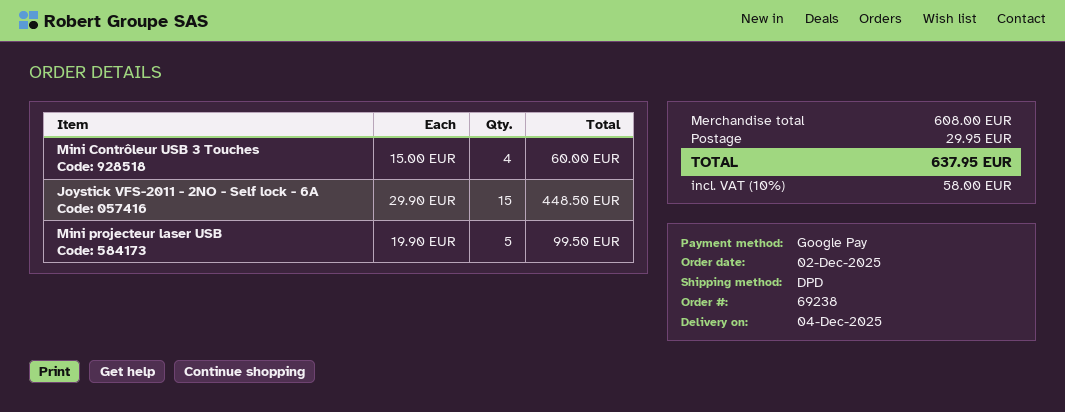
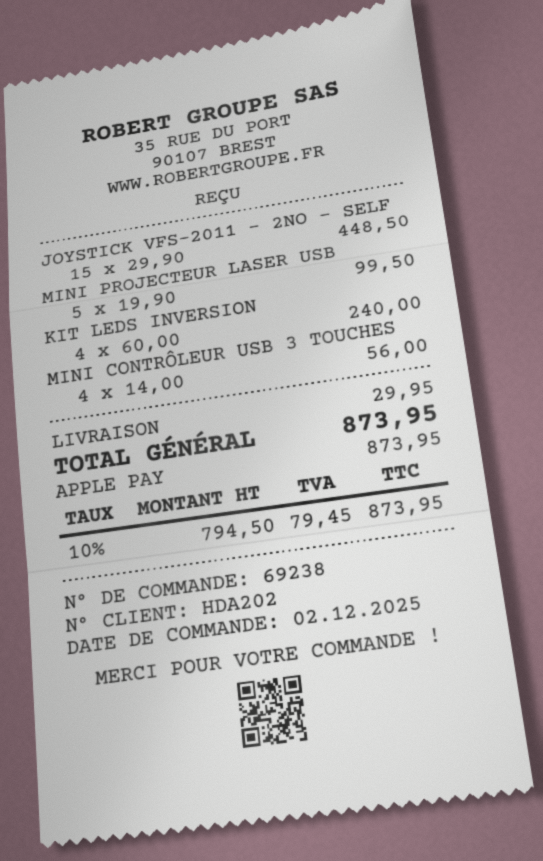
payment method: Google Pay -> Apple Pay
Mini Contrôleur USB 3 Touches: 4 x 15.00 = 60.00 -> 4 x 14.00 = 56.00
KIT LEDS INVERSION: none -> 4 x 60.00 = 240.00
tax: 10% = 58.00 -> 10% = 79.45
total: 637.95 -> 873.95

